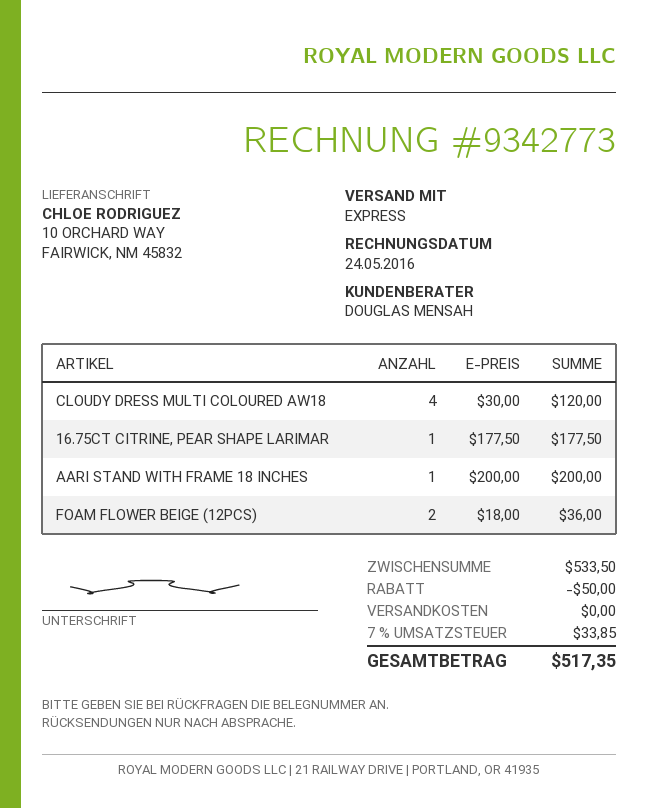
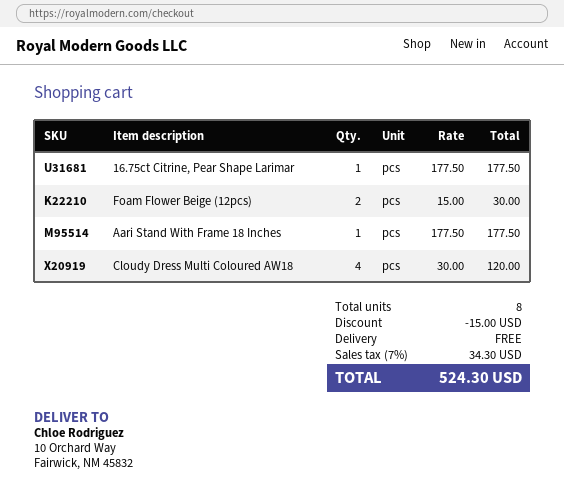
AARI STAND WITH FRAME 18 INCHES: 1 x 200.00 = 200.00 -> 1 x 177.50 = 177.50
FOAM FLOWER BEIGE (12PCS): 2 x 18.00 = 36.00 -> 2 x 15.00 = 30.00
discount: 50.00 -> 15.00
tax: 7% = 33.85 -> 7% = 34.30
total: 517.35 -> 524.30

